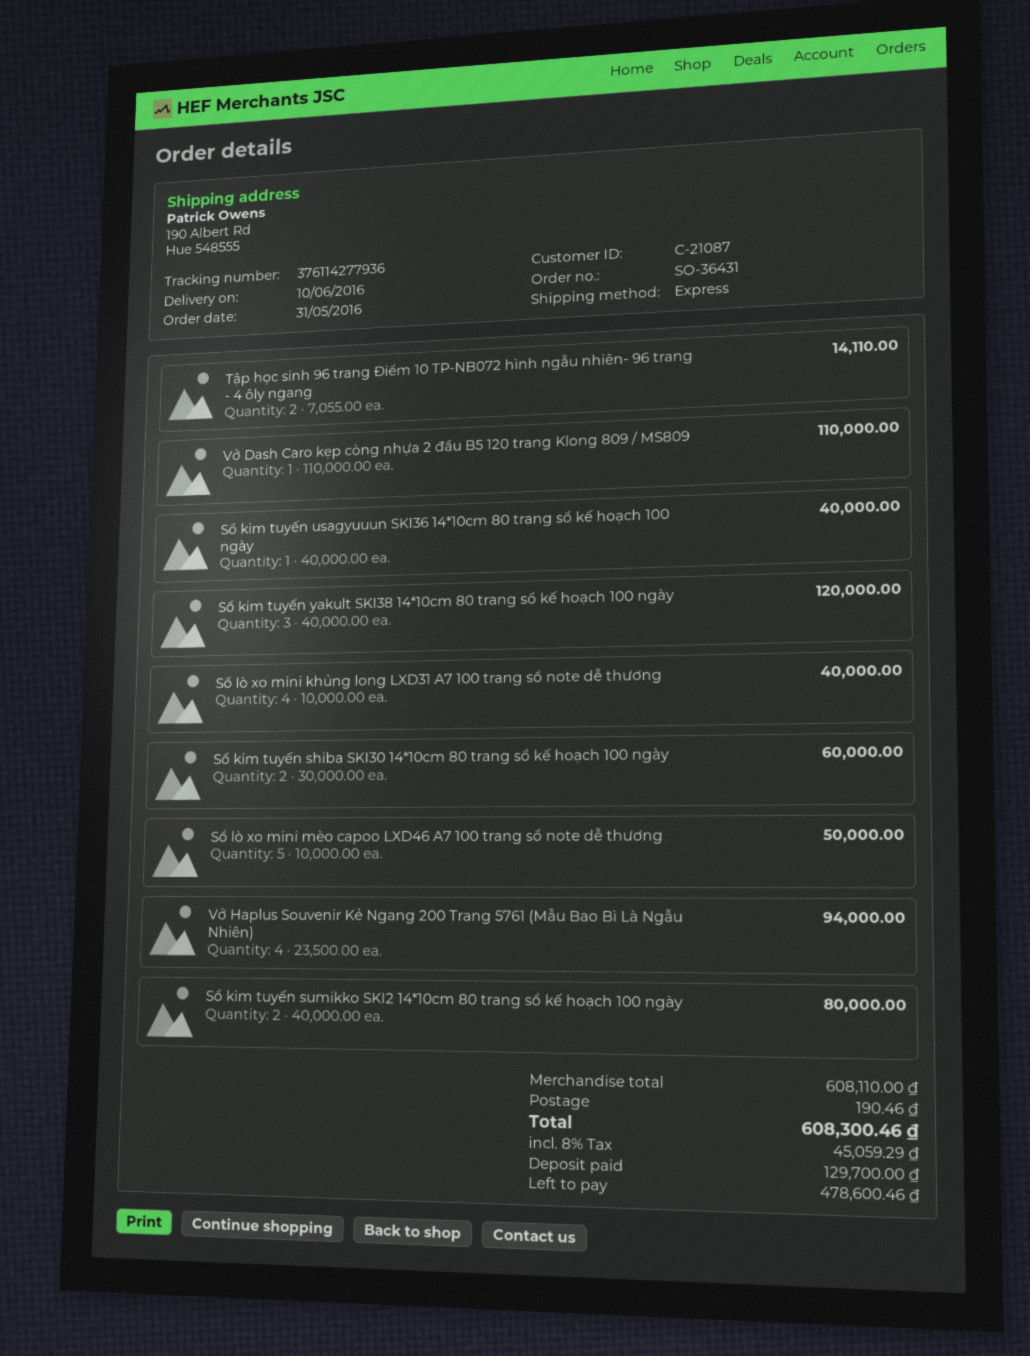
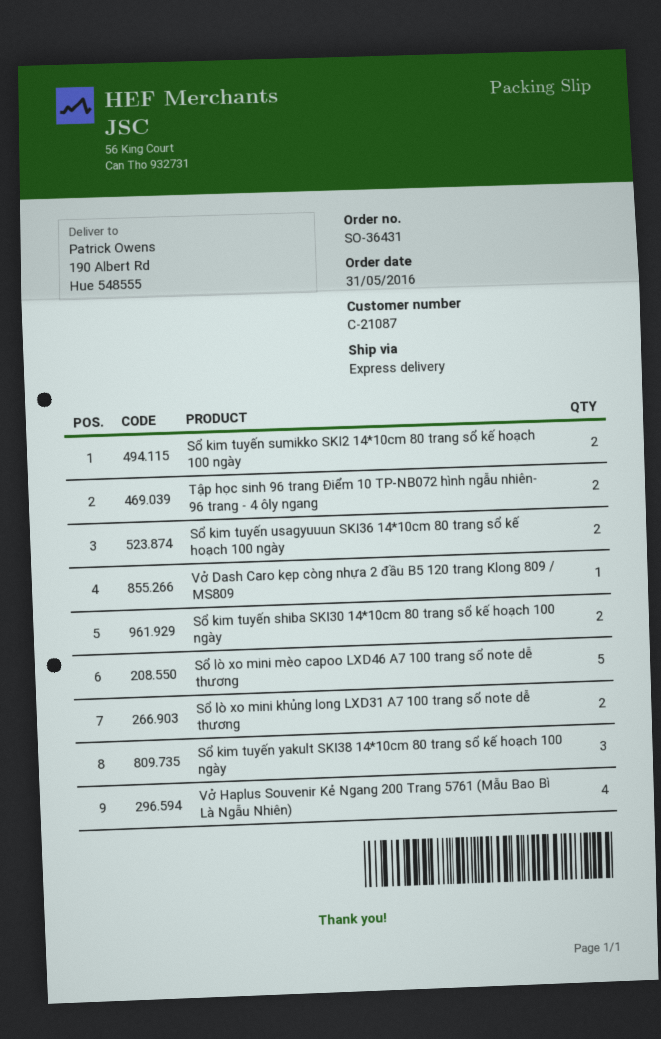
Sổ kim tuyến usagyuuun SKI36 14*10cm 80 trang sổ kế hoạch 100 ngày: 1 -> 2
Sổ lò xo mini khủng long LXD31 A7 100 trang sổ note dễ thương: 4 -> 2

